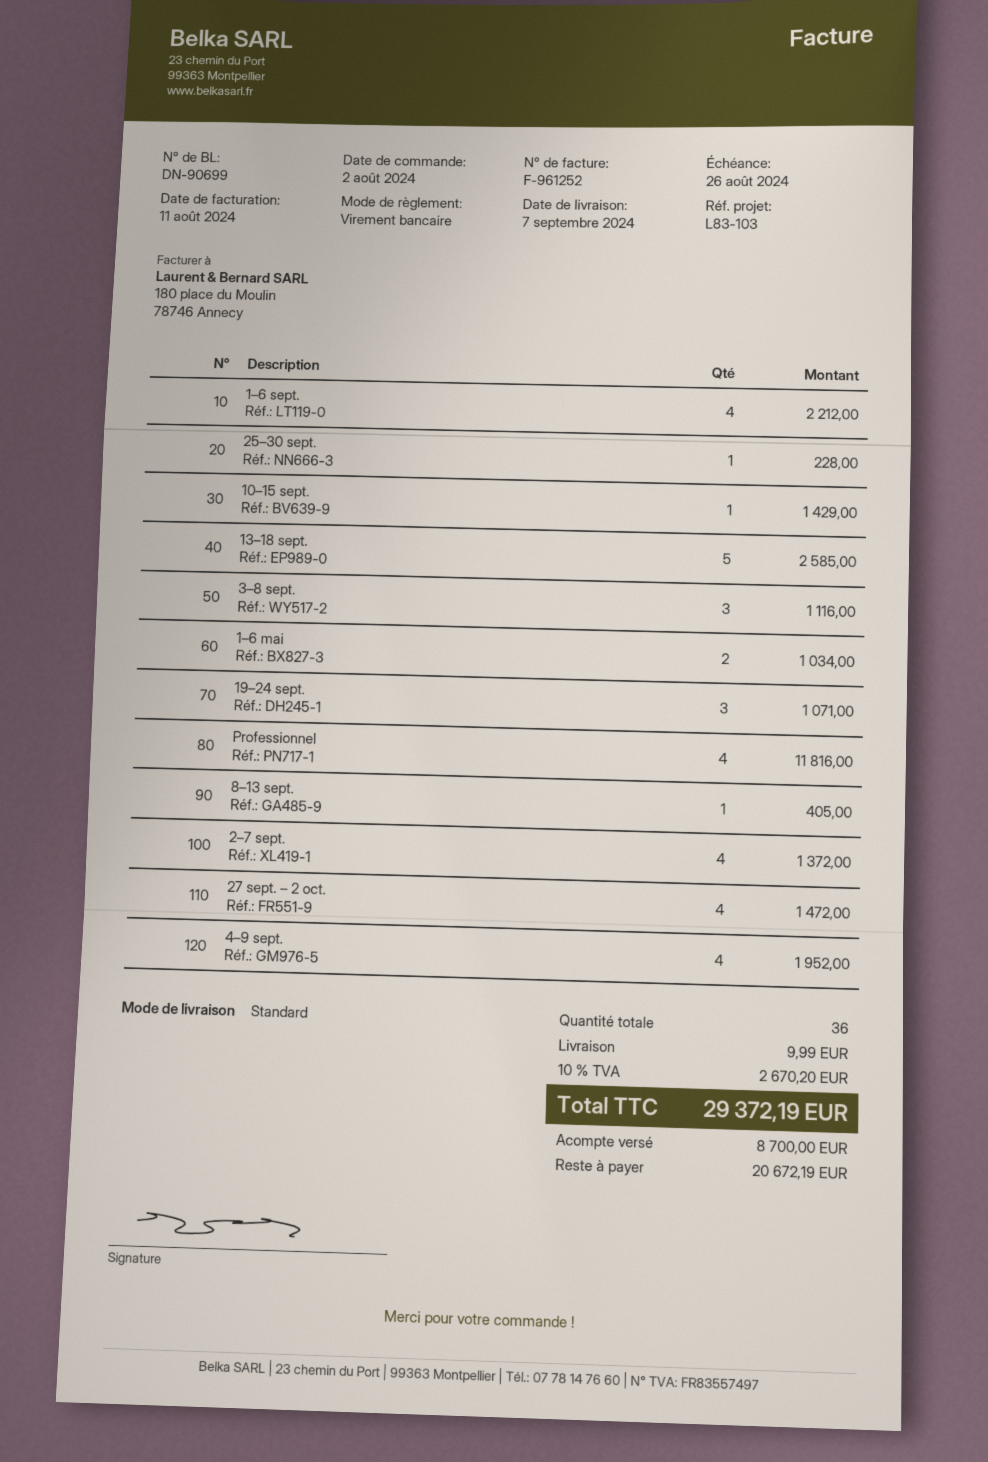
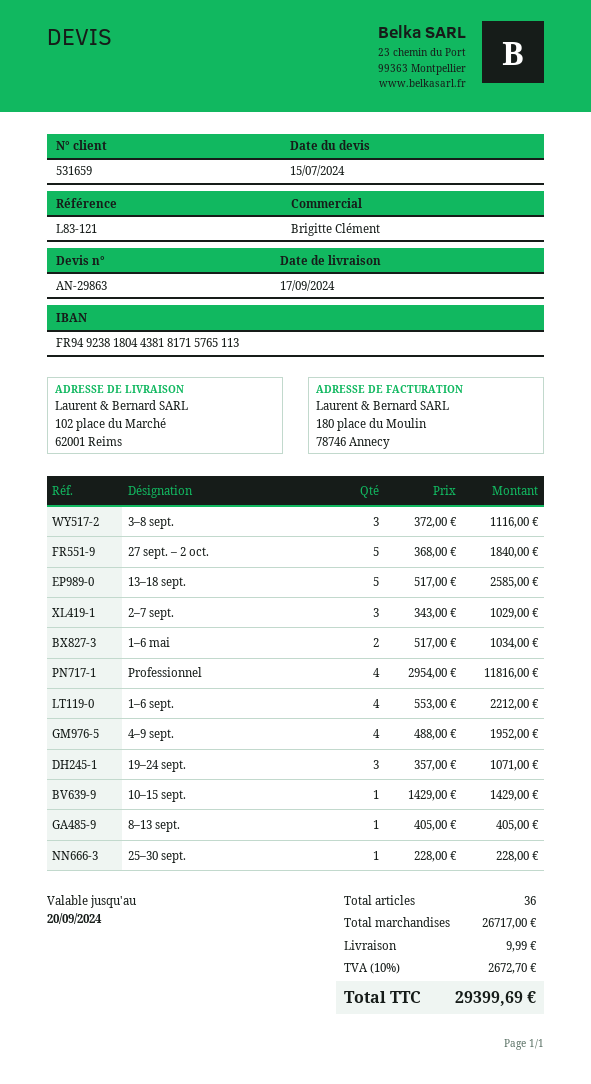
delivery date: 2024-09-07 -> 2024-09-17
reference: L83-103 -> L83-121
2–7 sept.: 4 for 1372.00 -> 3 for 1029.00
27 sept. – 2 oct.: 4 for 1472.00 -> 5 for 1840.00
tax: 10% = 2670.20 -> 10% = 2672.70
total: 29372.19 -> 29399.69

